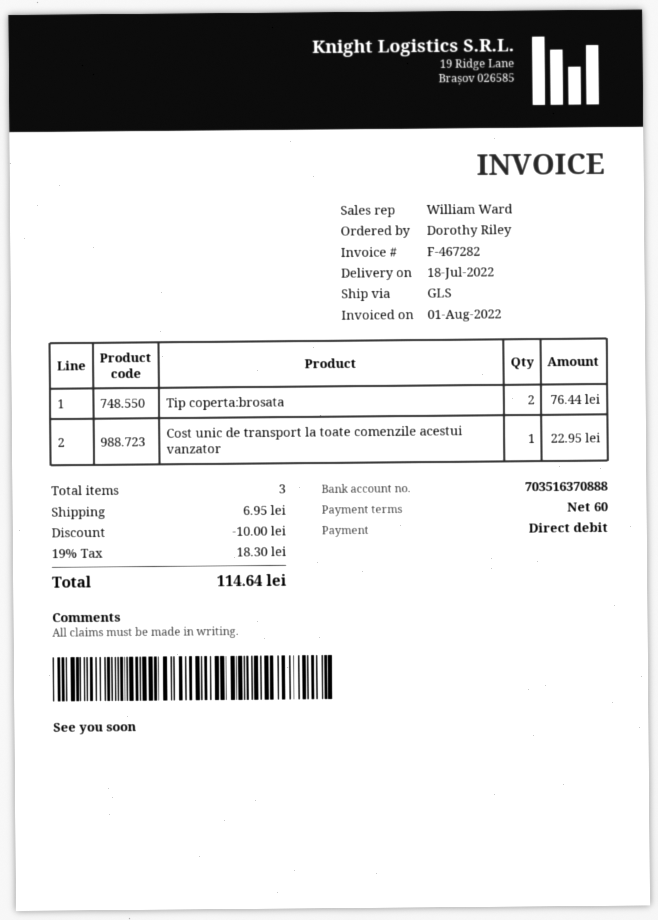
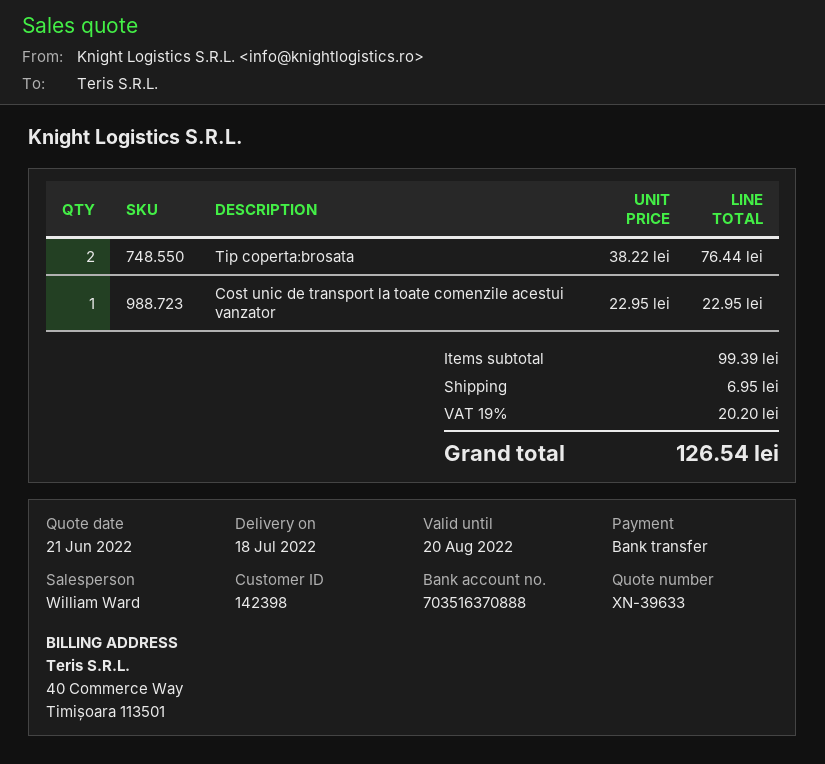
payment method: direct debit -> bank transfer
discount: 10.00 -> none
tax: 19% = 18.30 -> 19% = 20.20
total: 114.64 -> 126.54

